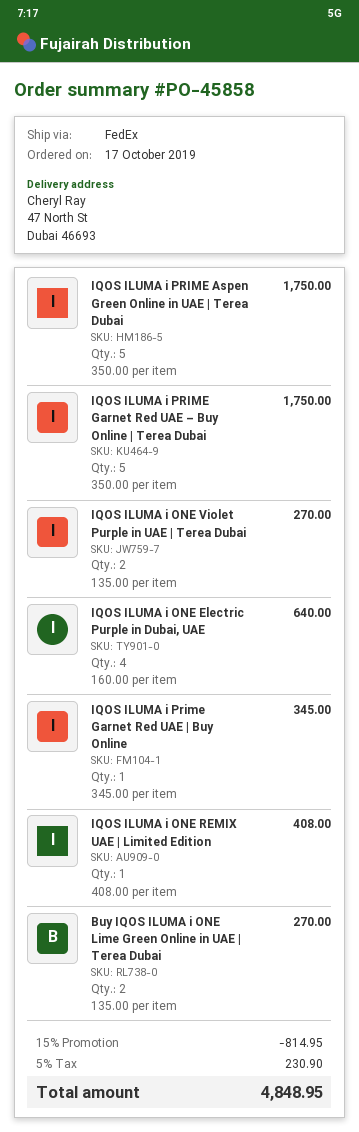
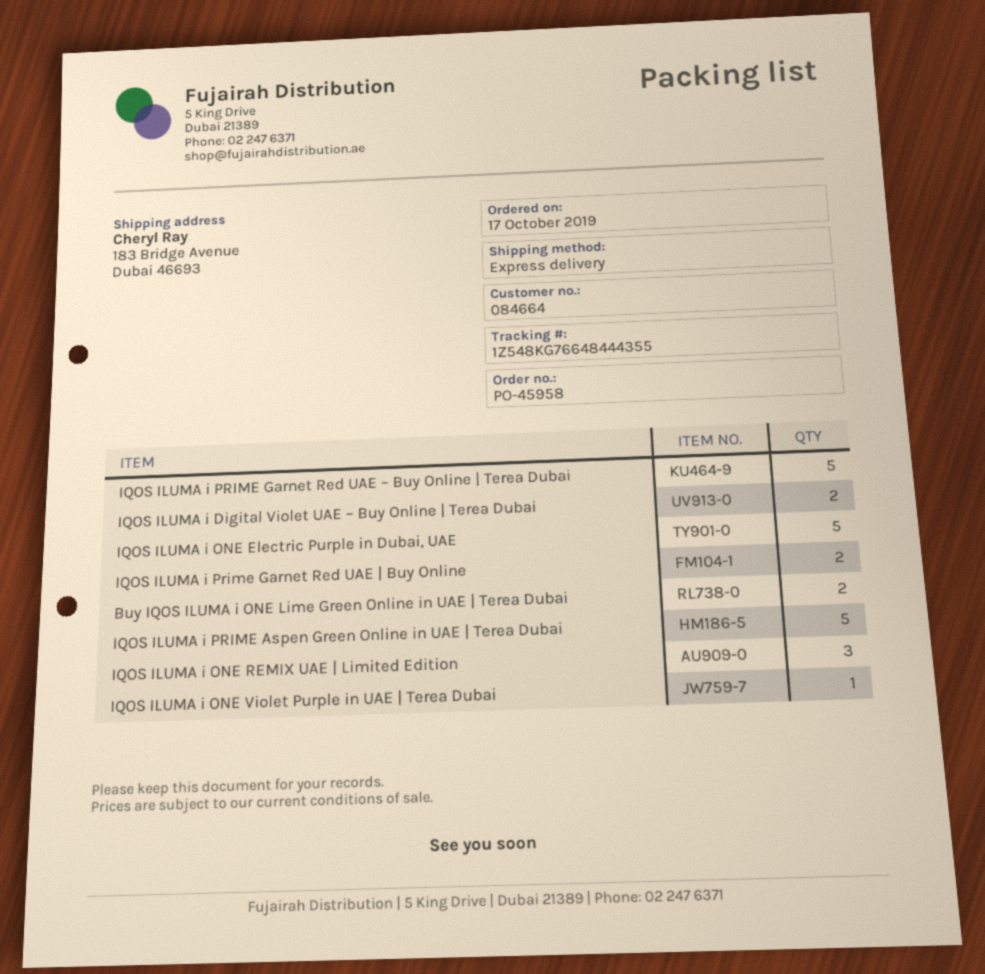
order number: PO-45858 -> PO-45958
shipping method: FedEx -> express
ship to: 47 North St, Dubai 46693 -> 183 Bridge Avenue, Dubai 46693
IQOS ILUMA i ONE Violet Purple in UAE | Terea Dubai: 2 -> 1
IQOS ILUMA i ONE Electric Purple in Dubai, UAE: 4 -> 5
IQOS ILUMA i Prime Garnet Red UAE | Buy Online: 1 -> 2
IQOS ILUMA i ONE REMIX UAE | Limited Edition: 1 -> 3
IQOS ILUMA i Digital Violet UAE – Buy Online | Terea Dubai: none -> 2

